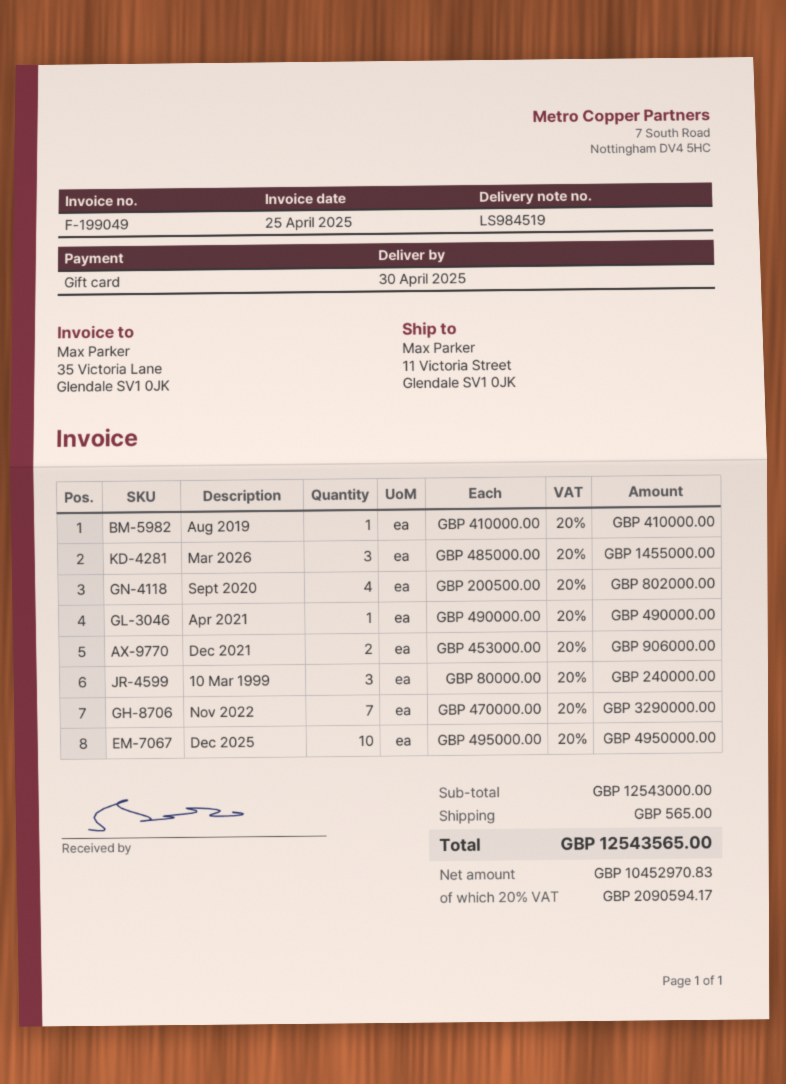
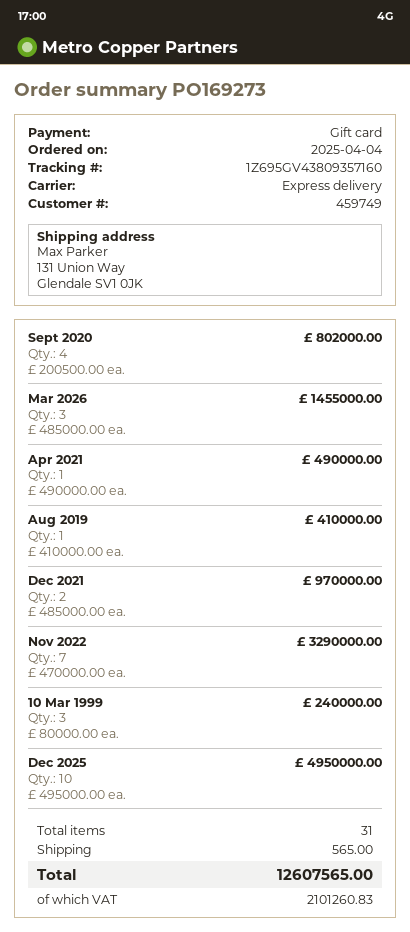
ship to: 11 Victoria Street, Glendale SV1 0JK -> 131 Union Way, Glendale SV1 0JK
Dec 2021: 2 x 453000.00 = 906000.00 -> 2 x 485000.00 = 970000.00
tax: 2090594.17 -> 2101260.83
total: 12543565.00 -> 12607565.00

